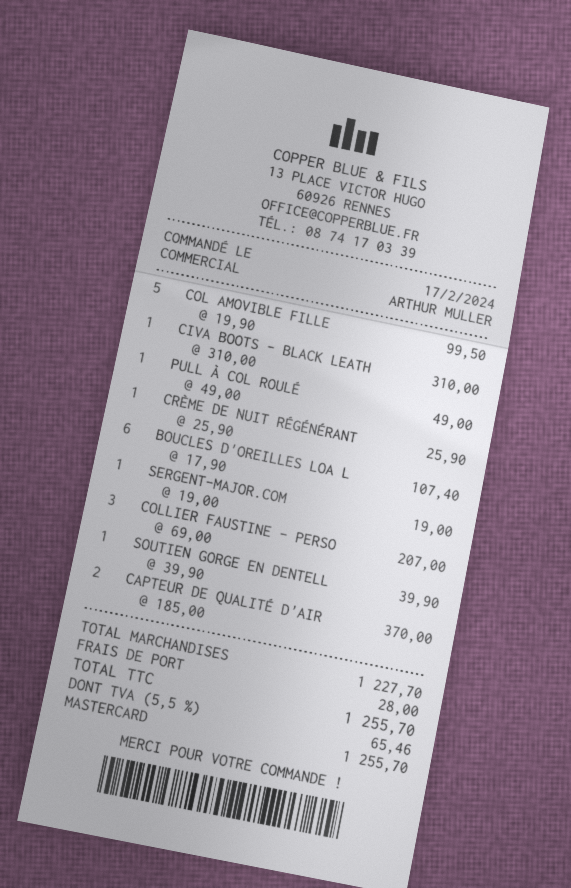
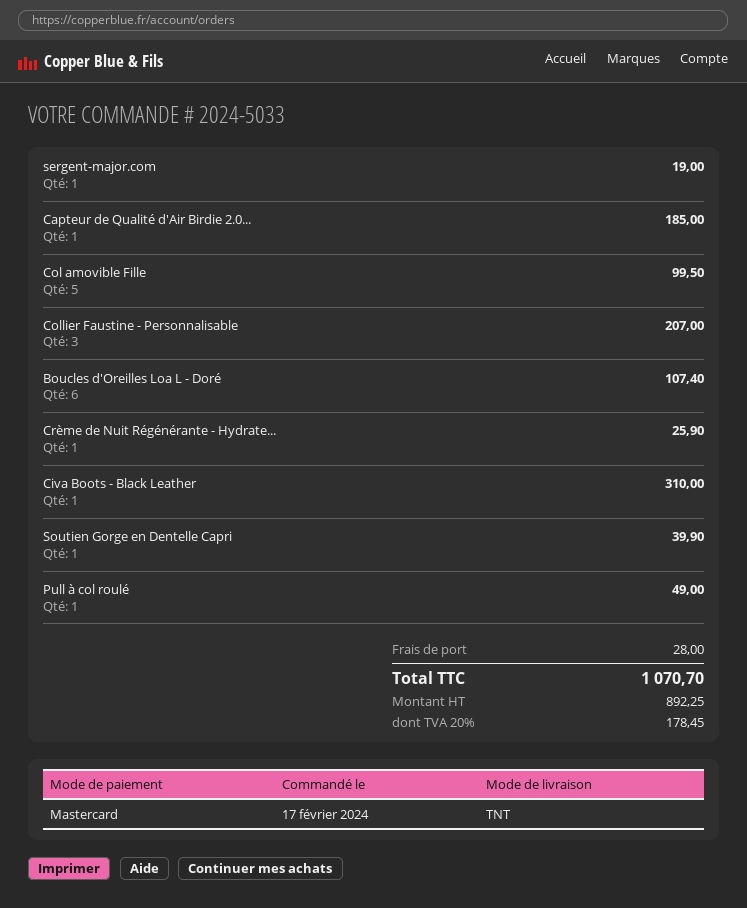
CAPTEUR DE QUALITÉ D'AIR: 2 for 370.00 -> 1 for 185.00
tax: 5.5% = 65.46 -> 20% = 178.45
total: 1255.70 -> 1070.70

